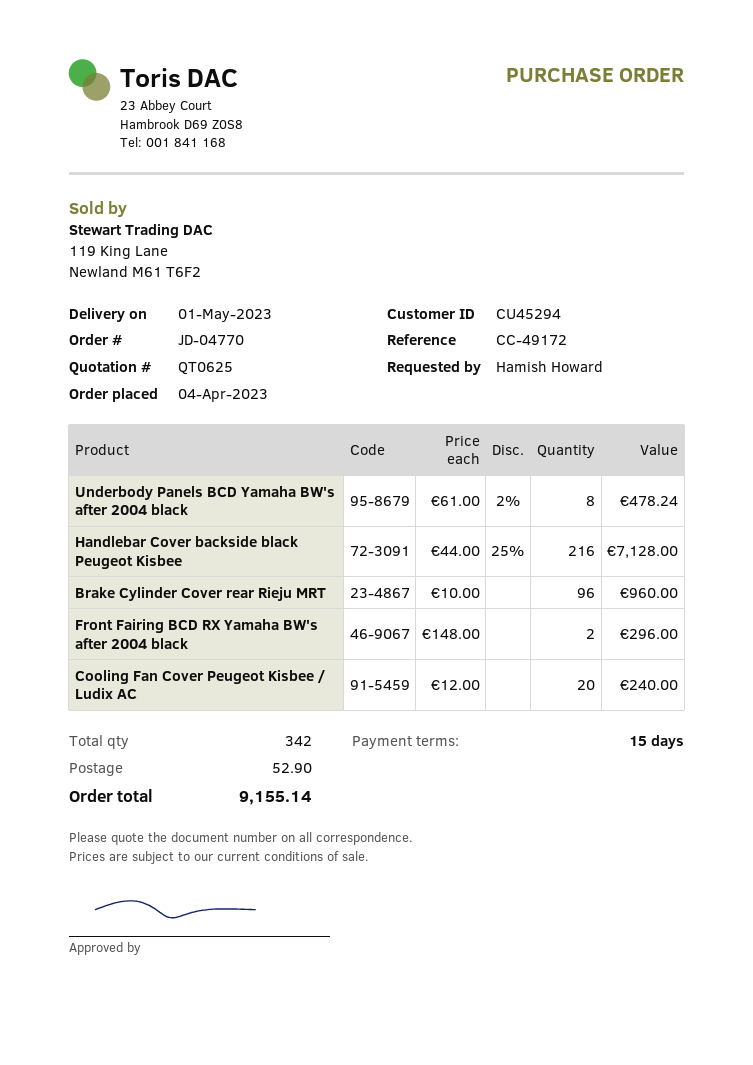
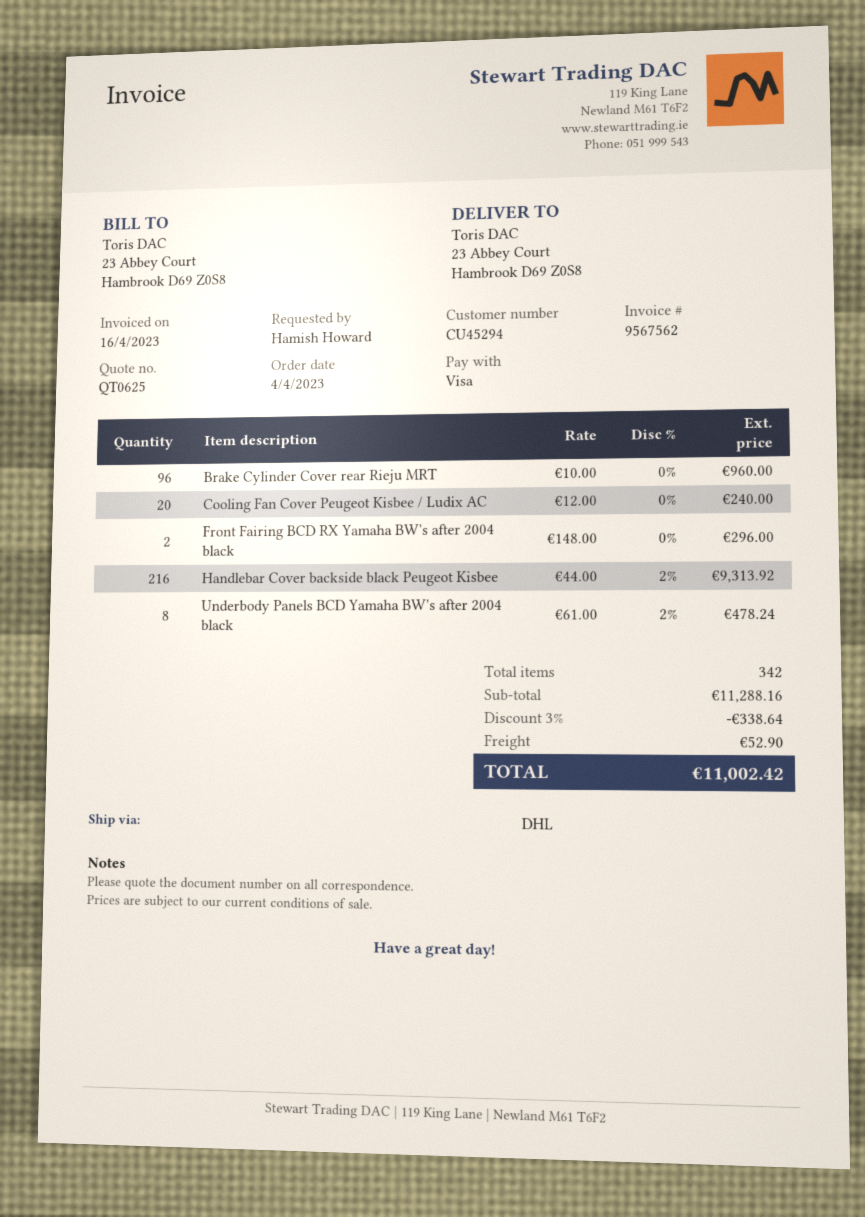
Handlebar Cover backside black Peugeot Kisbee: 216 x 44.00 - 25% = 7128.00 -> 216 x 44.00 - 2% = 9313.92
discount: none -> 3% = 338.64
total: 9155.14 -> 11002.42

